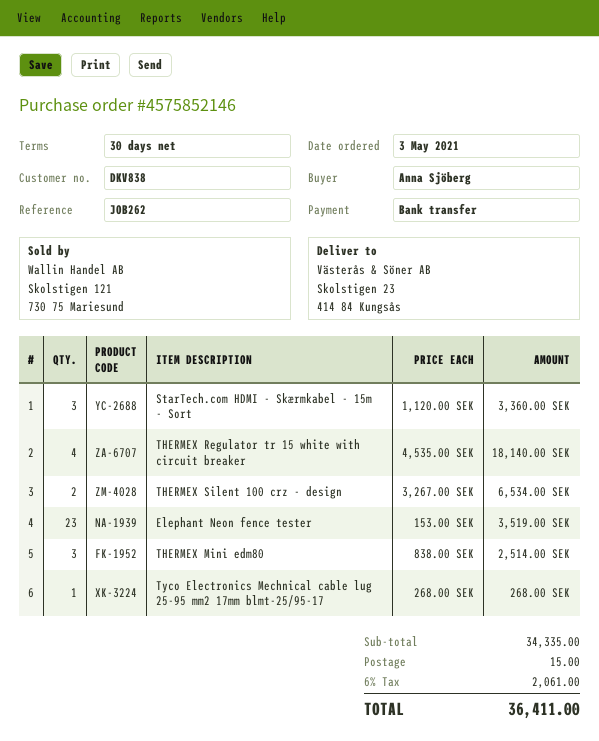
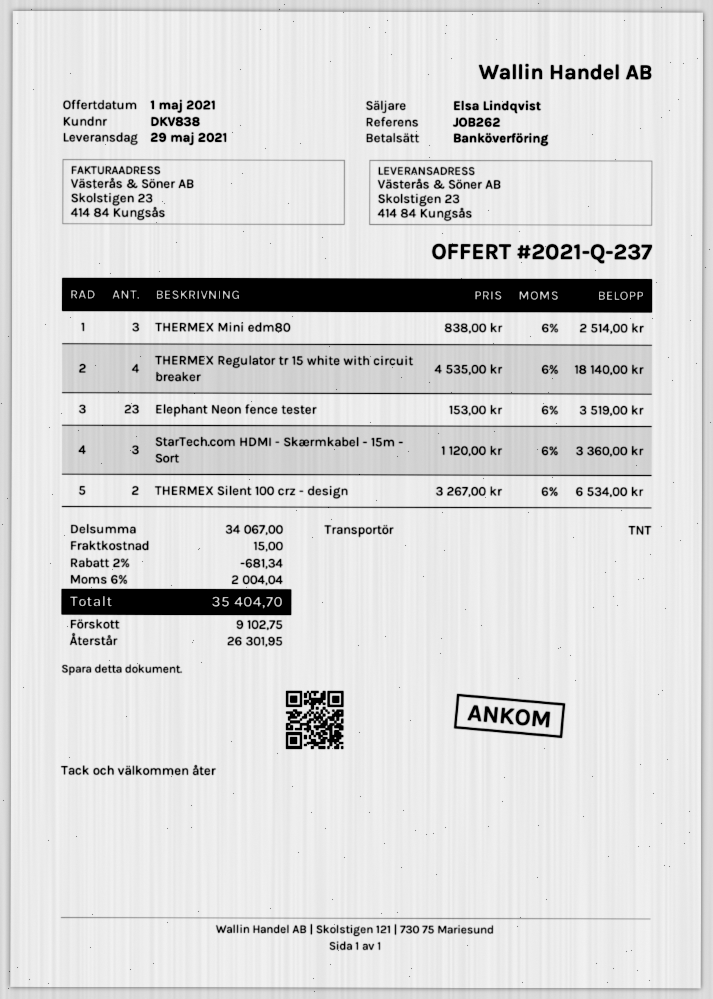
Tyco Electronics Mechnical cable lug 25-95 mm2 17mm blmt-25/95-17: 1 x 268.00 = 268.00 -> none
subtotal: 34335.00 -> 34067.00
discount: none -> 2% = 681.34
tax: 6% = 2061.00 -> 6% = 2004.04
total: 36411.00 -> 35404.70

